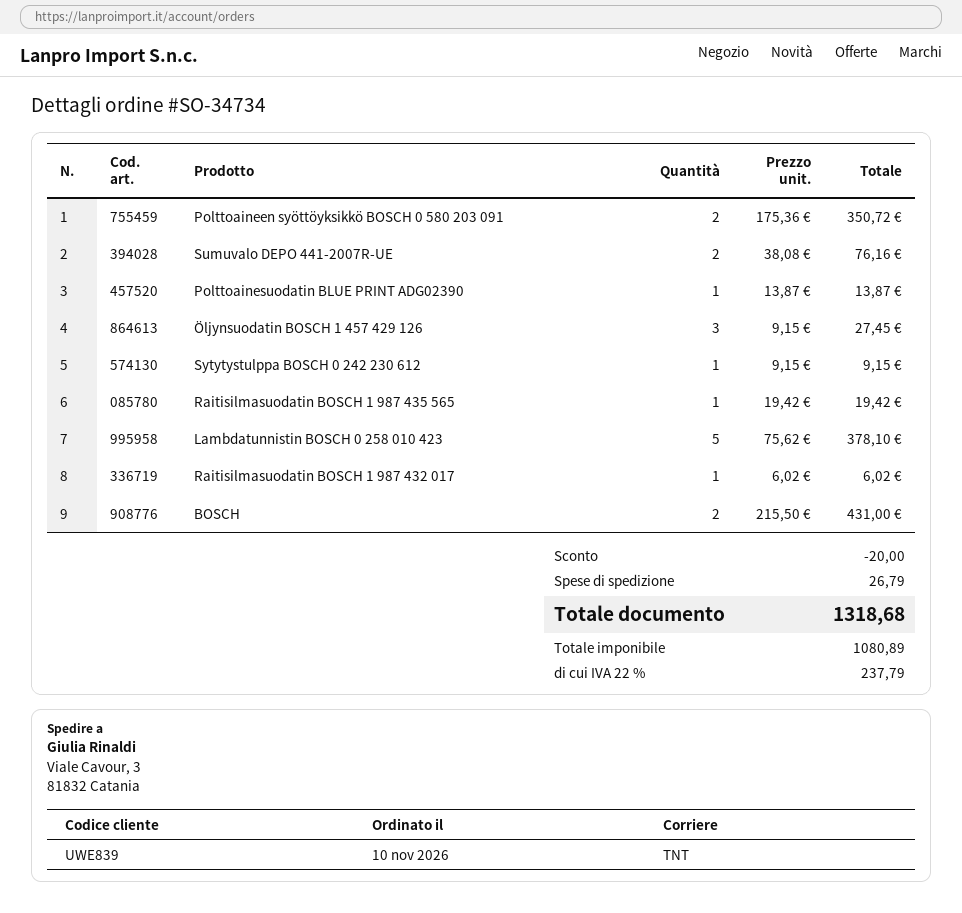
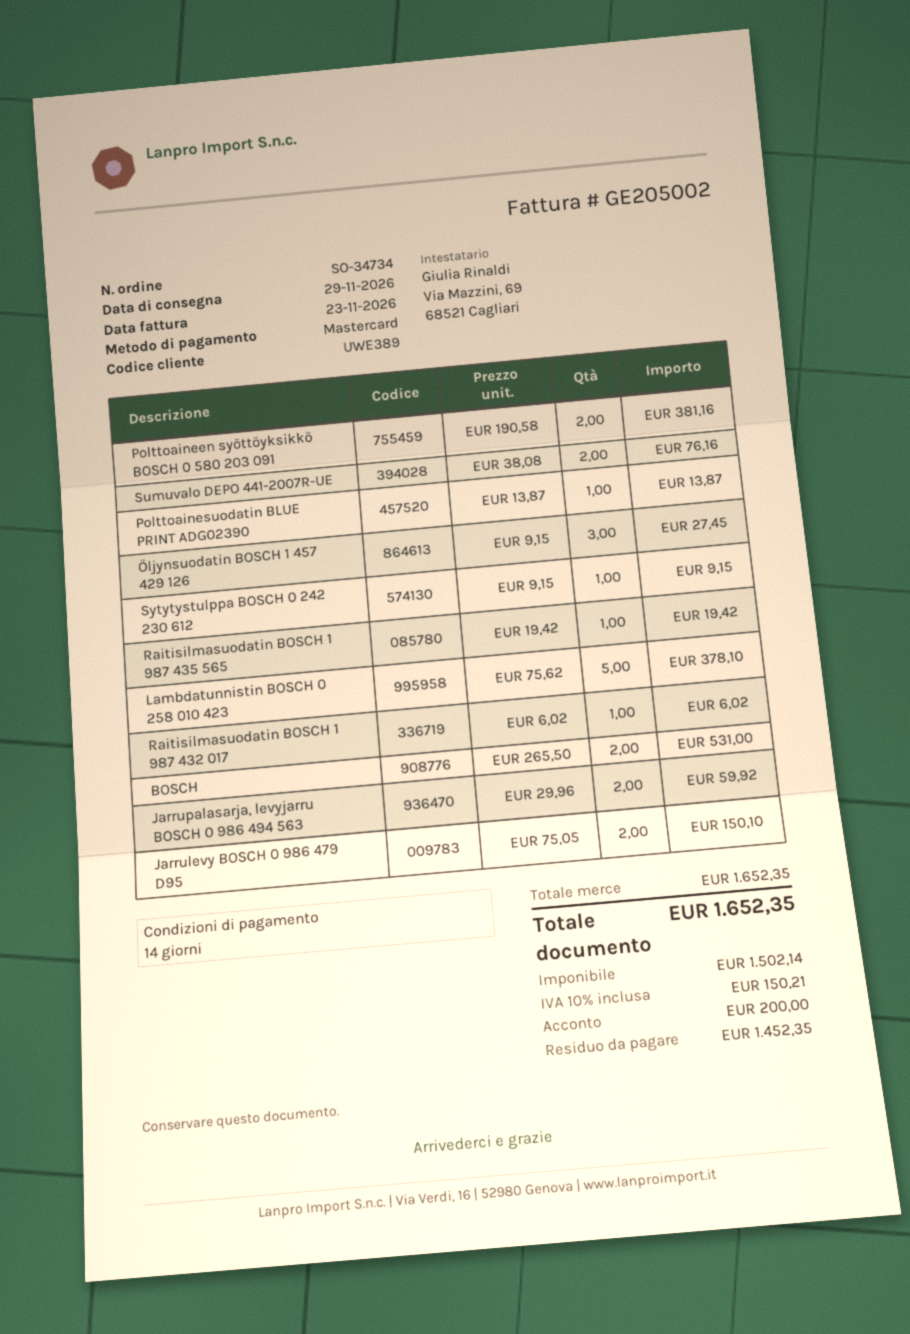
customer number: UWE839 -> UWE389
Polttoaineen syöttöyksikkö BOSCH 0 580 203 091: 2 x 175.36 = 350.72 -> 2 x 190.58 = 381.16
BOSCH: 2 x 215.50 = 431.00 -> 2 x 265.50 = 531.00
Jarrupalasarja, levyjarru BOSCH 0 986 494 563: none -> 2 x 29.96 = 59.92
Jarrulevy BOSCH 0 986 479 D95: none -> 2 x 75.05 = 150.10
discount: 20.00 -> none
shipping: 26.79 -> none
net: 1080.89 -> 1502.14
tax: 22% = 237.79 -> 10% = 150.21
total: 1318.68 -> 1652.35

